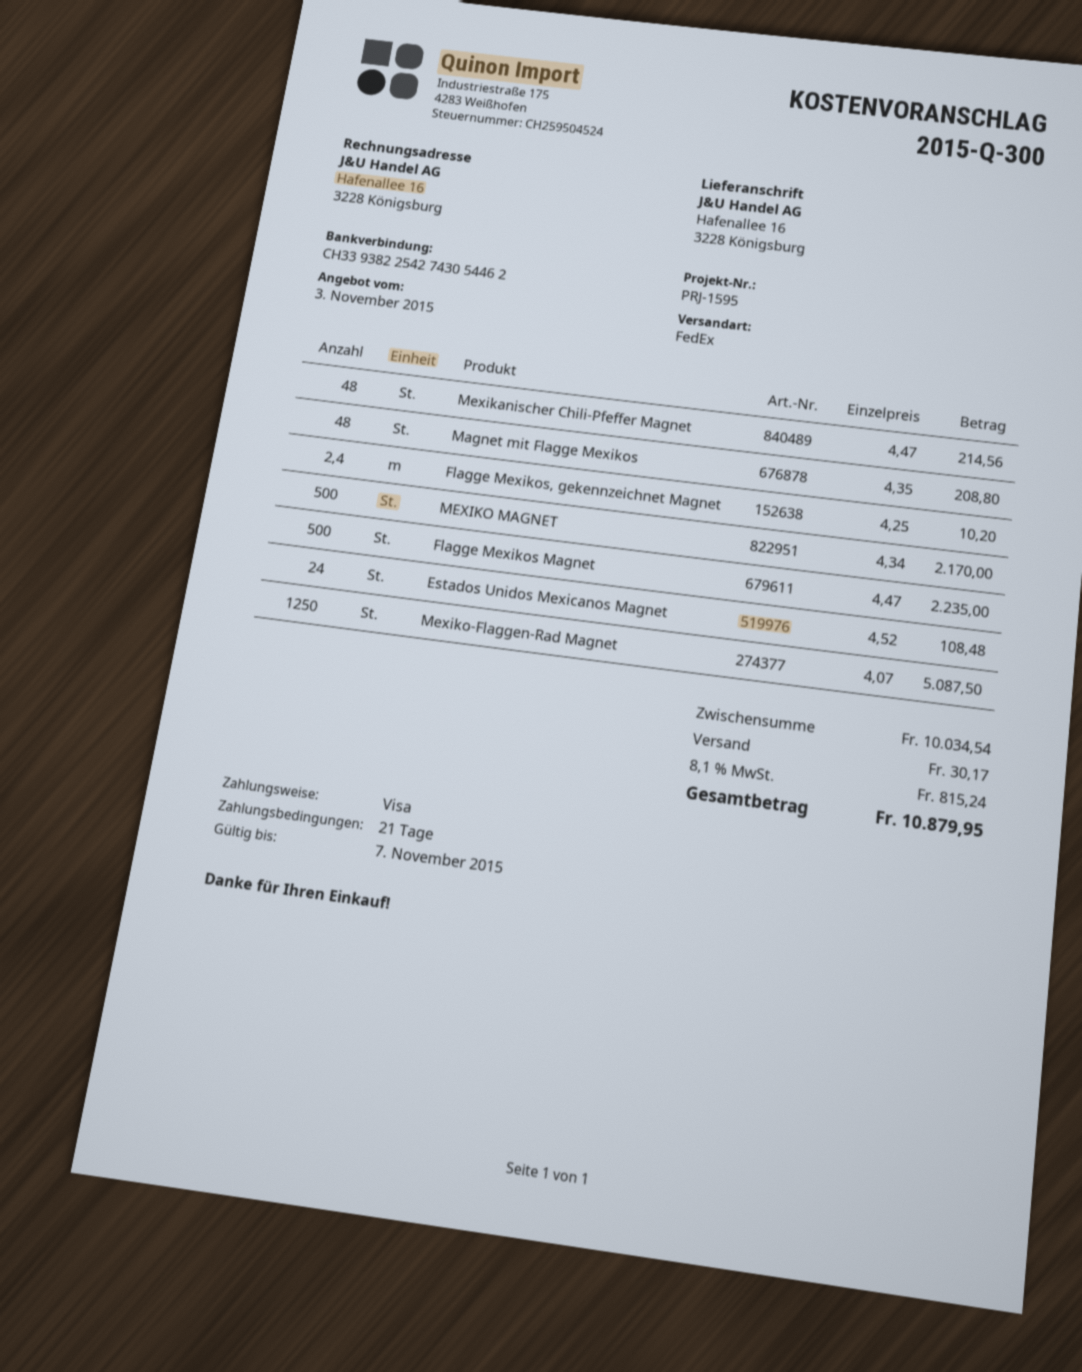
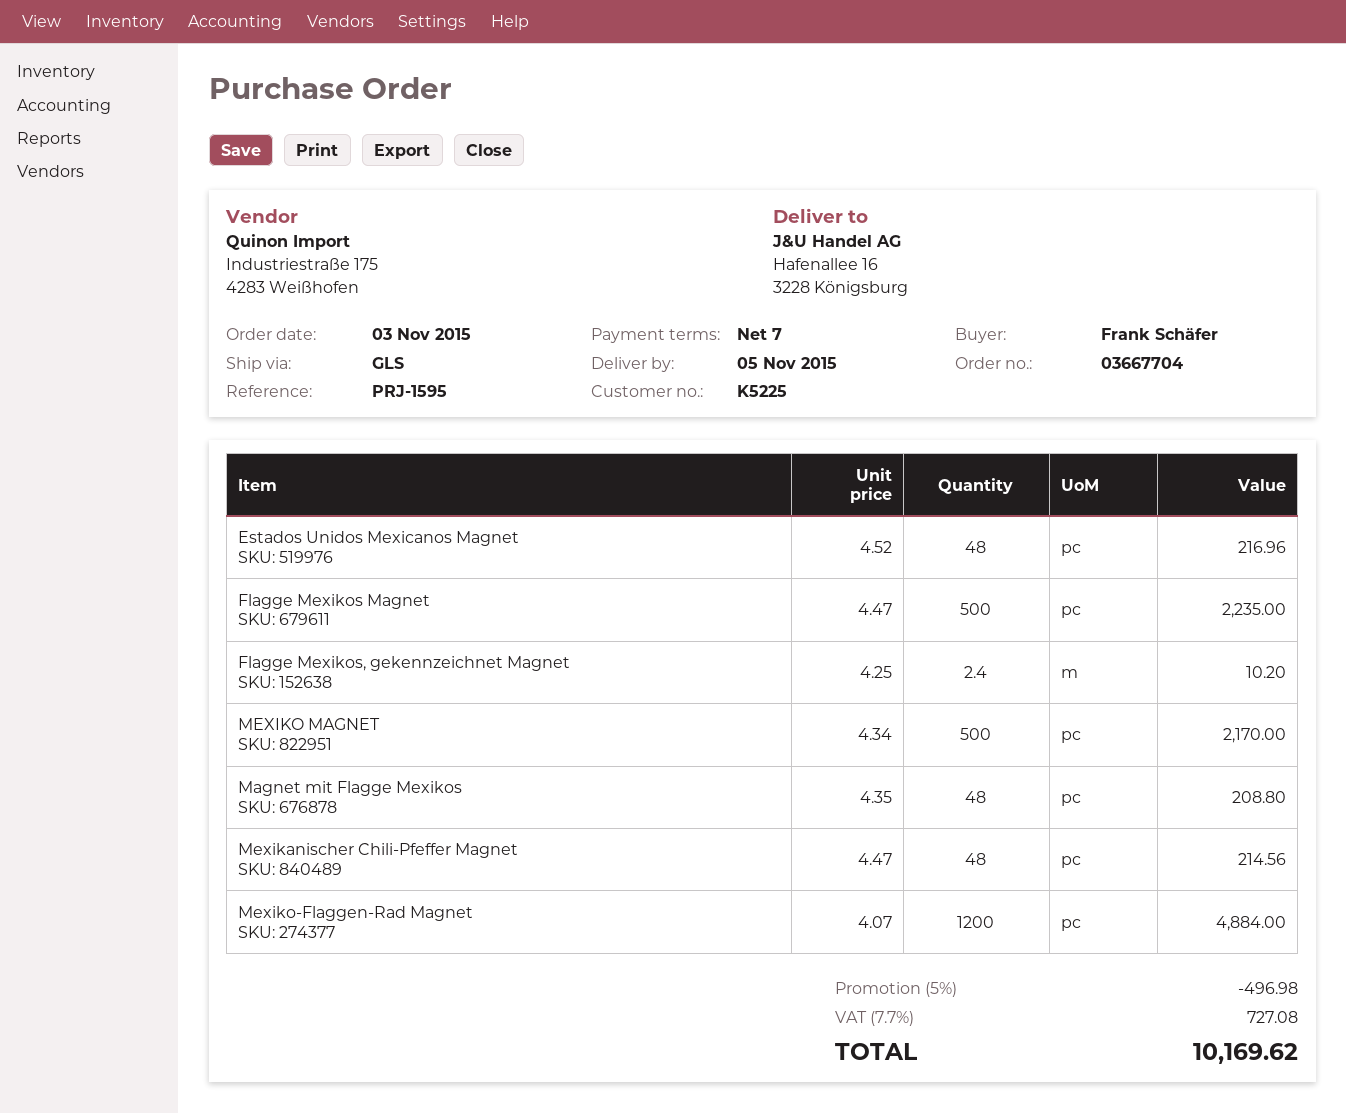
payment terms: 21 days -> 7 days
shipping method: FedEx -> GLS
Estados Unidos Mexicanos Magnet: 24 x 4.52 = 108.48 -> 48 x 4.52 = 216.96
Mexiko-Flaggen-Rad Magnet: 1250 x 4.07 = 5087.50 -> 1200 x 4.07 = 4884.00
discount: none -> 5% = 496.98
shipping: 30.17 -> none
tax: 8.1% = 815.24 -> 7.7% = 727.08
total: 10879.95 -> 10169.62

